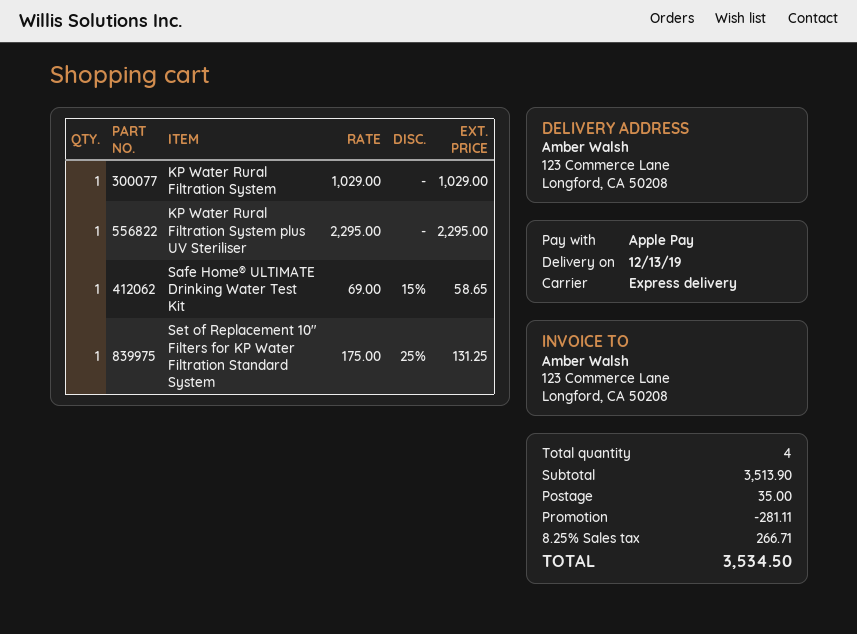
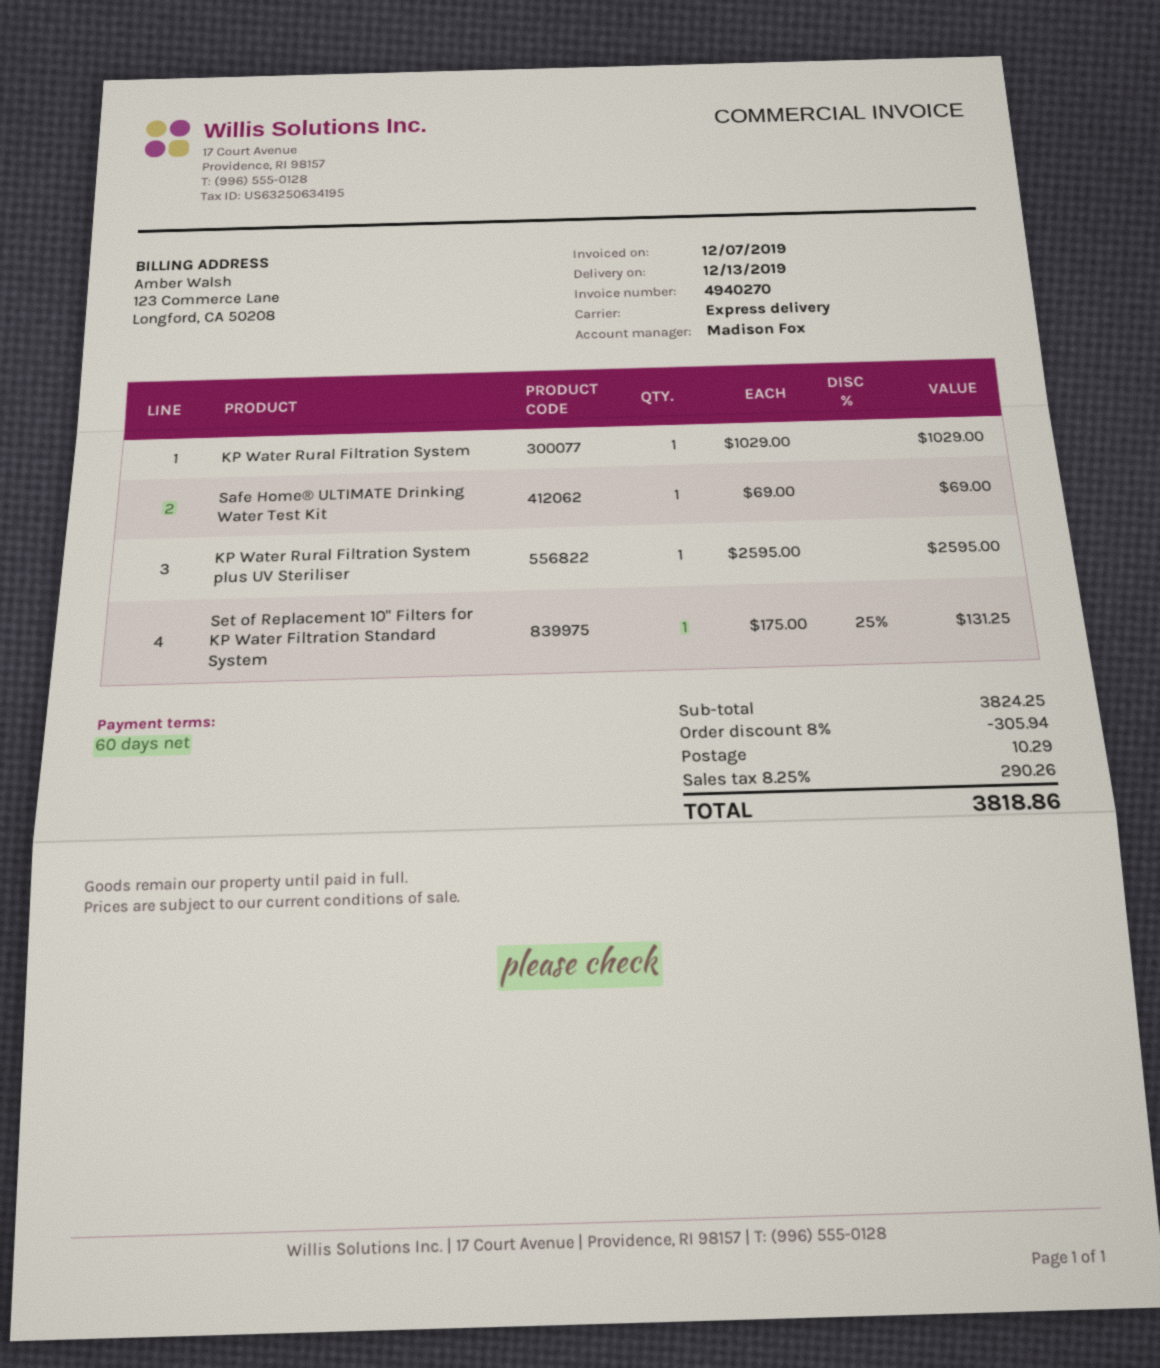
KP Water Rural Filtration System plus UV Steriliser: 1 x 2295.00 = 2295.00 -> 1 x 2595.00 = 2595.00
Safe Home® ULTIMATE Drinking Water Test Kit: 1 x 69.00 - 15% = 58.65 -> 1 x 69.00 = 69.00
subtotal: 3513.90 -> 3824.25
discount: 281.11 -> 305.94
shipping: 35.00 -> 10.29
tax: 8.25% = 266.71 -> 8.25% = 290.26
total: 3534.50 -> 3818.86

